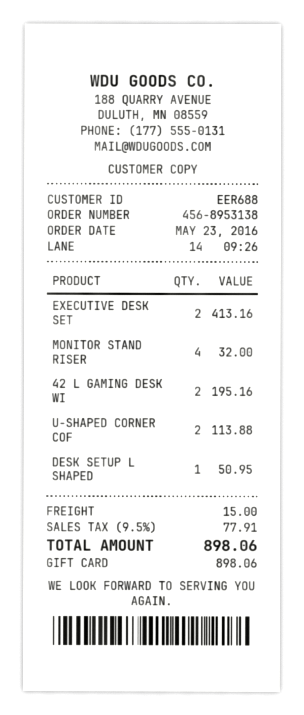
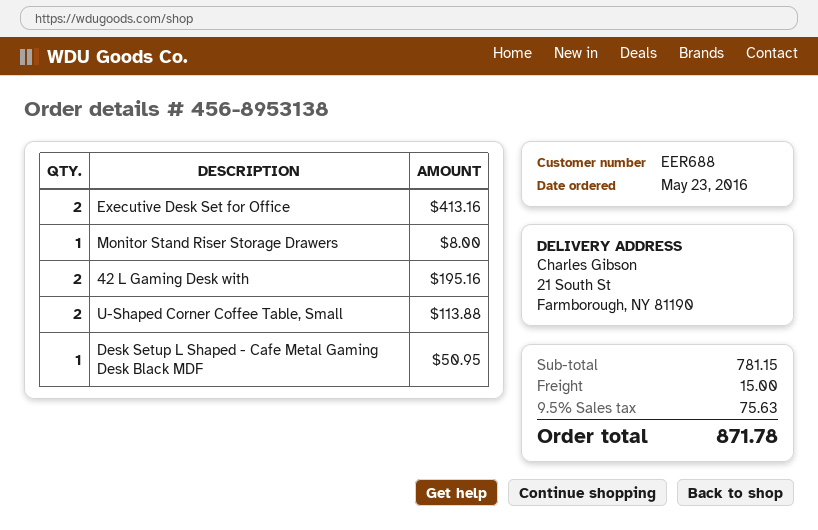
MONITOR STAND RISER: 4 for 32.00 -> 1 for 8.00
tax: 9.5% = 77.91 -> 9.5% = 75.63
total: 898.06 -> 871.78

